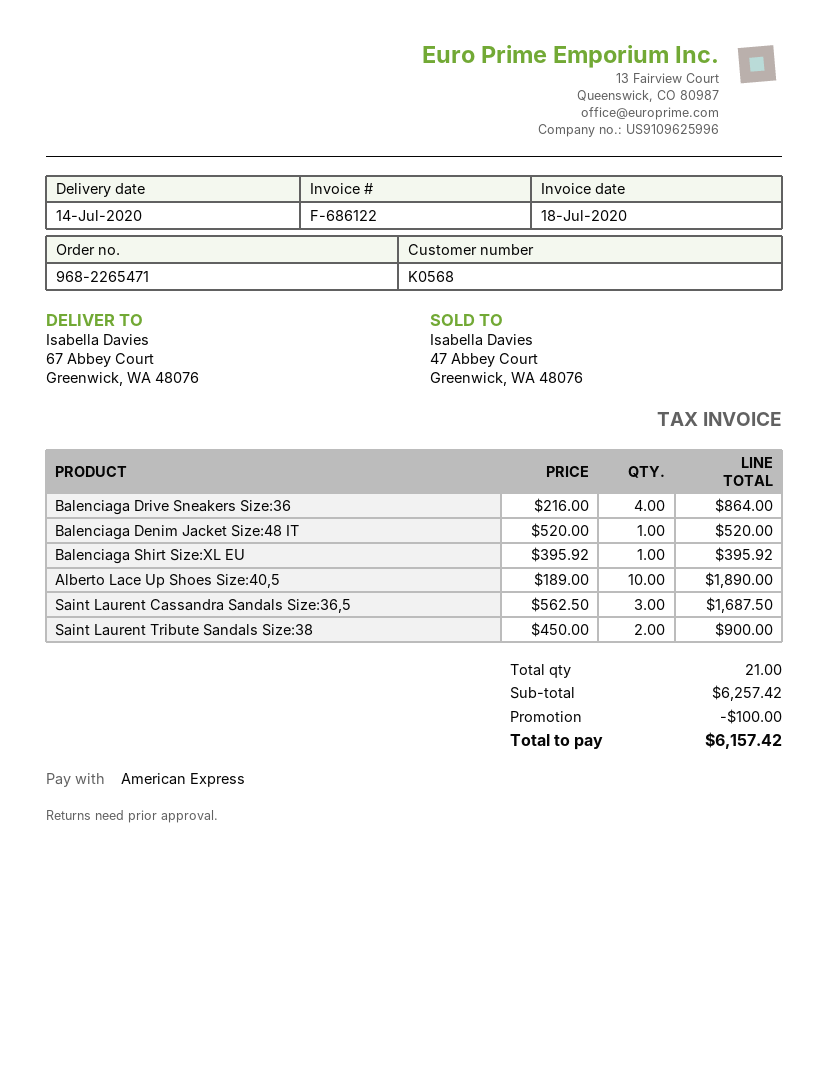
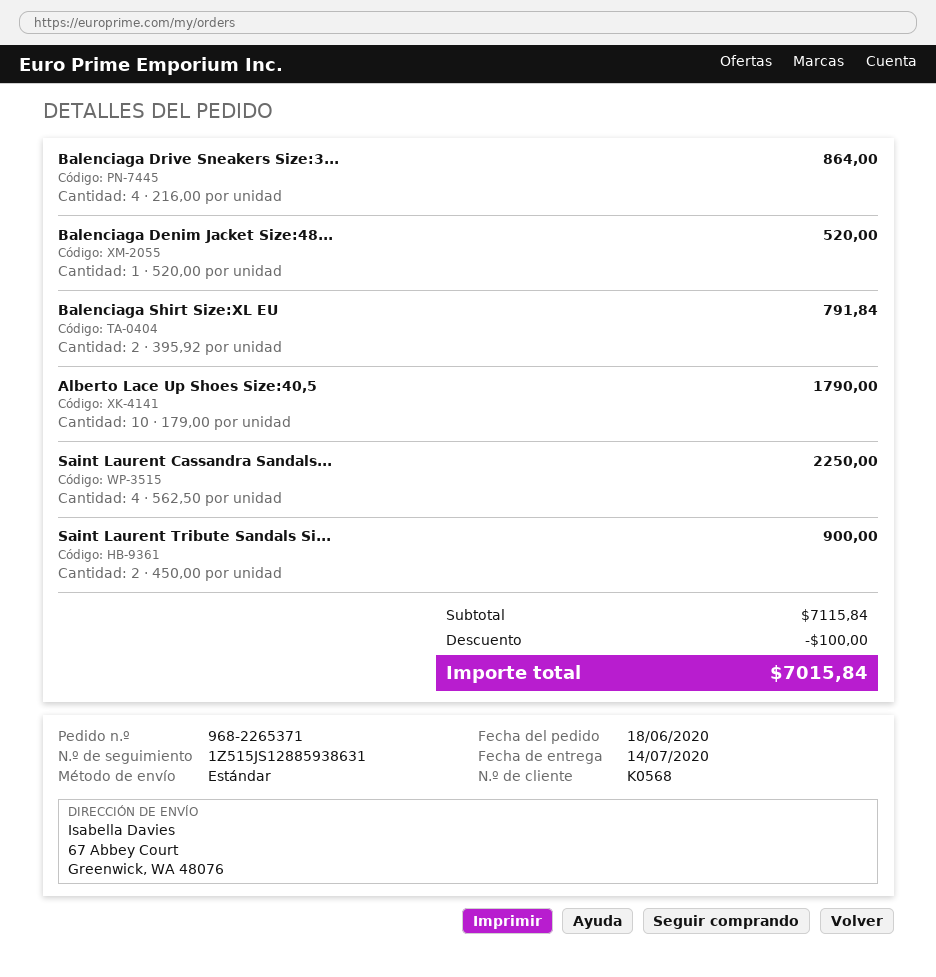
order number: 968-2265471 -> 968-2265371
Balenciaga Shirt Size:XL EU: 1 x 395.92 = 395.92 -> 2 x 395.92 = 791.84
Alberto Lace Up Shoes Size:40,5: 10 x 189.00 = 1890.00 -> 10 x 179.00 = 1790.00
Saint Laurent Cassandra Sandals Size:36,5: 3 x 562.50 = 1687.50 -> 4 x 562.50 = 2250.00
subtotal: 6257.42 -> 7115.84
total: 6157.42 -> 7015.84

